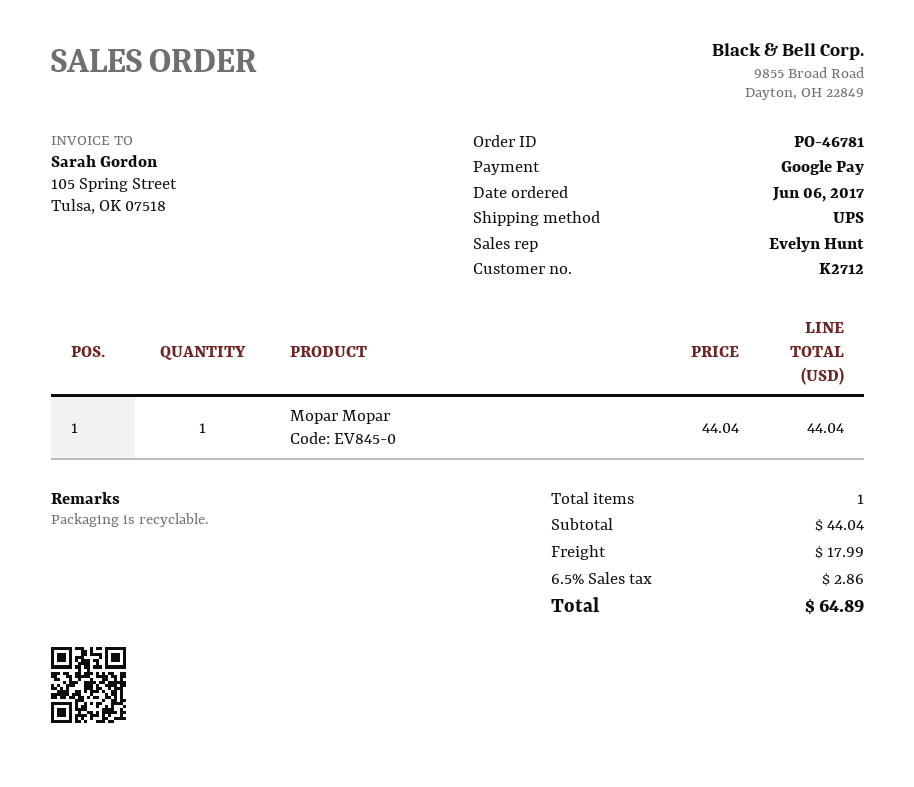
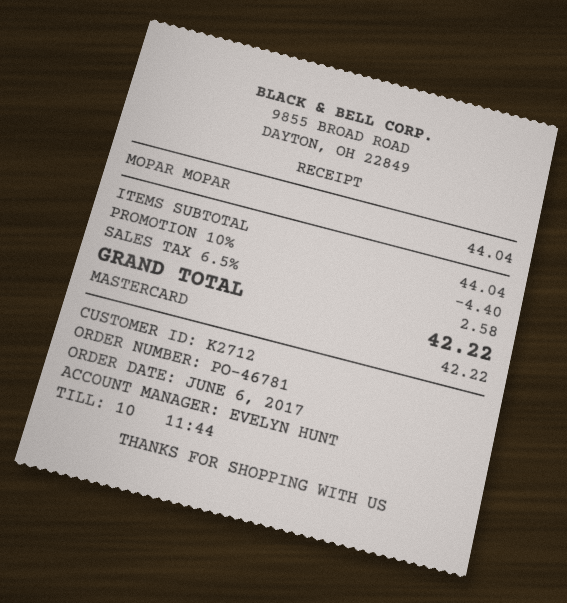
payment method: Google Pay -> Mastercard
discount: none -> 10% = 4.40
shipping: 17.99 -> none
tax: 6.5% = 2.86 -> 6.5% = 2.58
total: 64.89 -> 42.22

